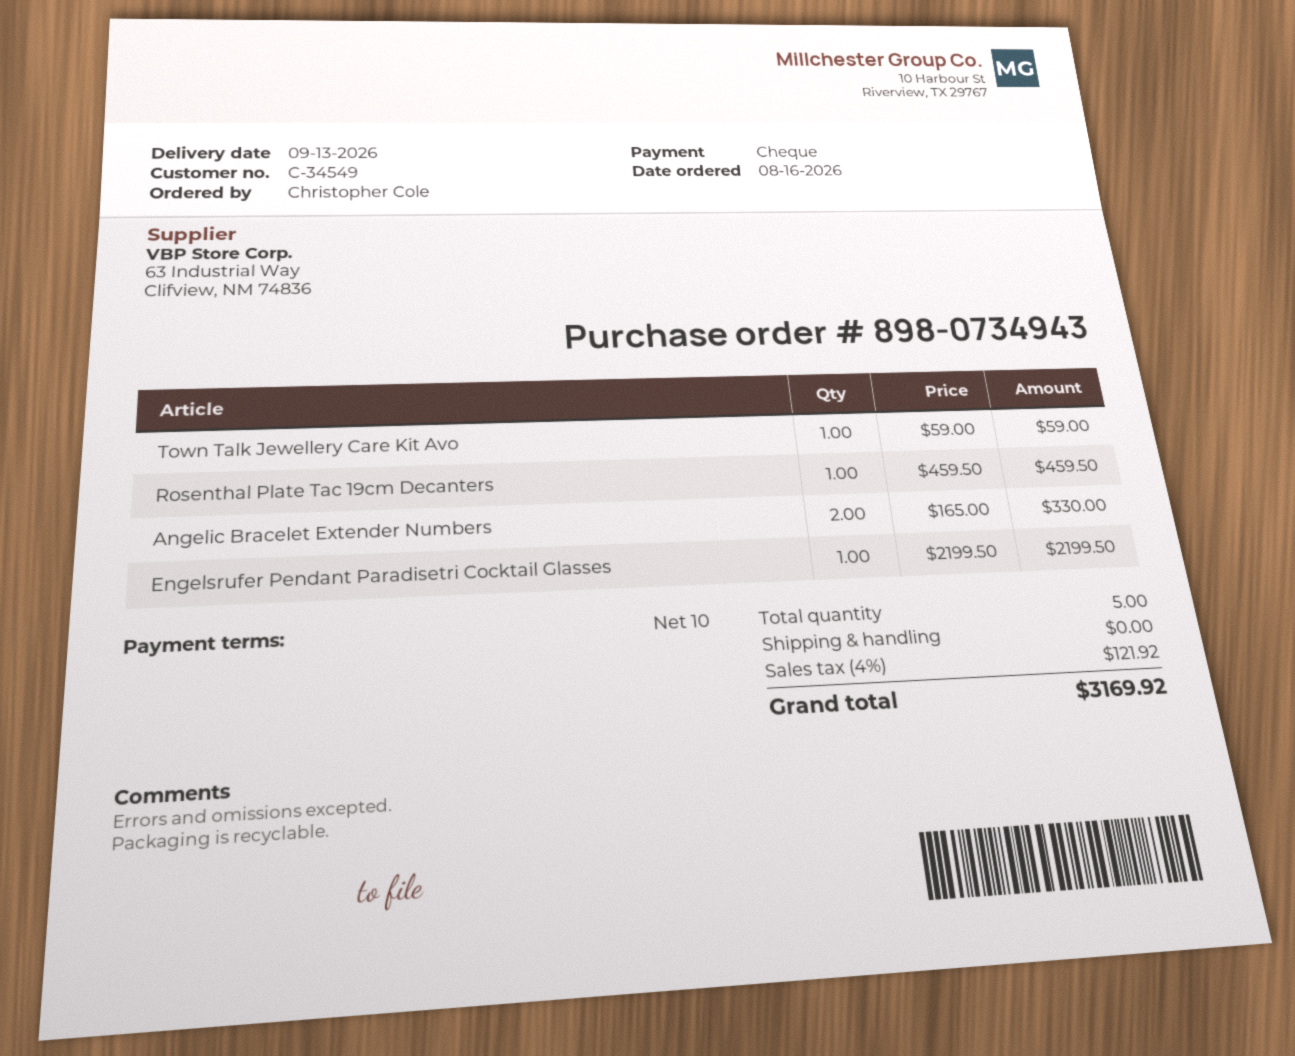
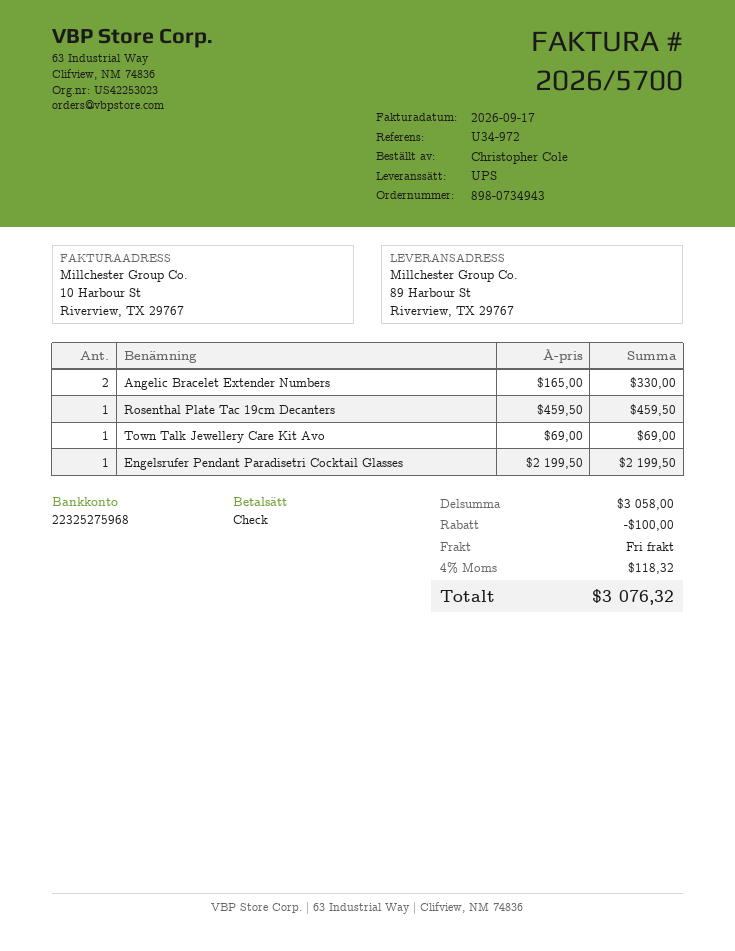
Town Talk Jewellery Care Kit Avo: 1 x 59.00 = 59.00 -> 1 x 69.00 = 69.00
discount: none -> 100.00
tax: 4% = 121.92 -> 4% = 118.32
total: 3169.92 -> 3076.32

